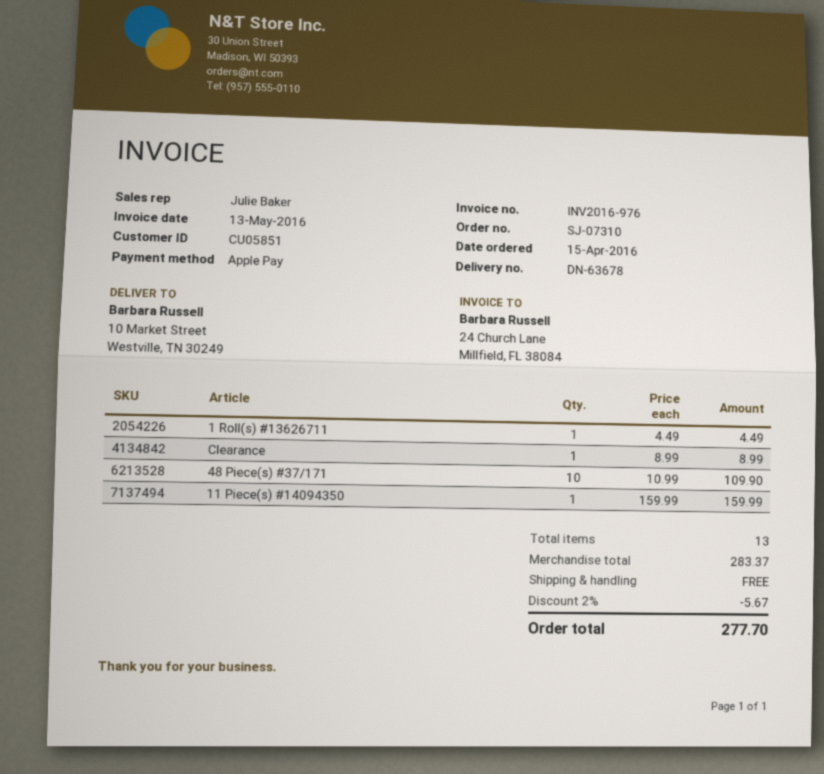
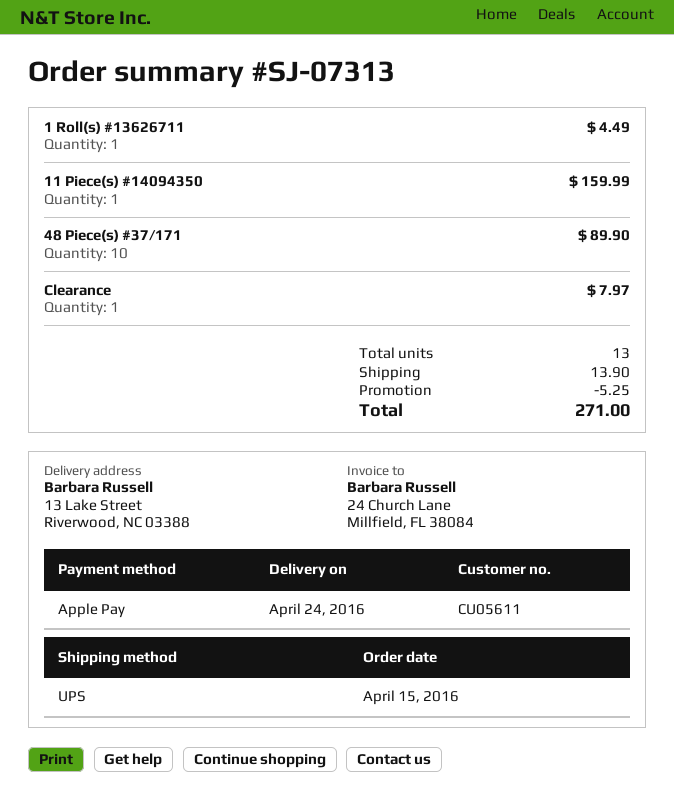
order number: SJ-07310 -> SJ-07313
customer number: CU05851 -> CU05611
ship to: 10 Market Street, Westville, TN 30249 -> 13 Lake Street, Riverwood, NC 03388
Clearance: 1 for 8.99 -> 1 for 7.97
48 Piece(s) #37/171: 10 for 109.90 -> 10 for 89.90
discount: 5.67 -> 5.25
shipping: 0.00 -> 13.90
total: 277.70 -> 271.00

